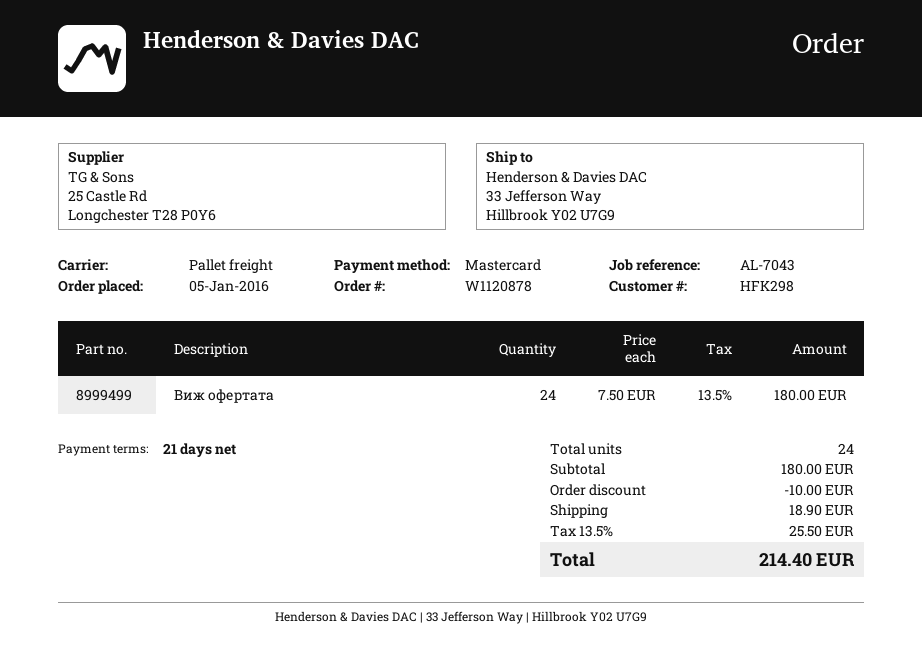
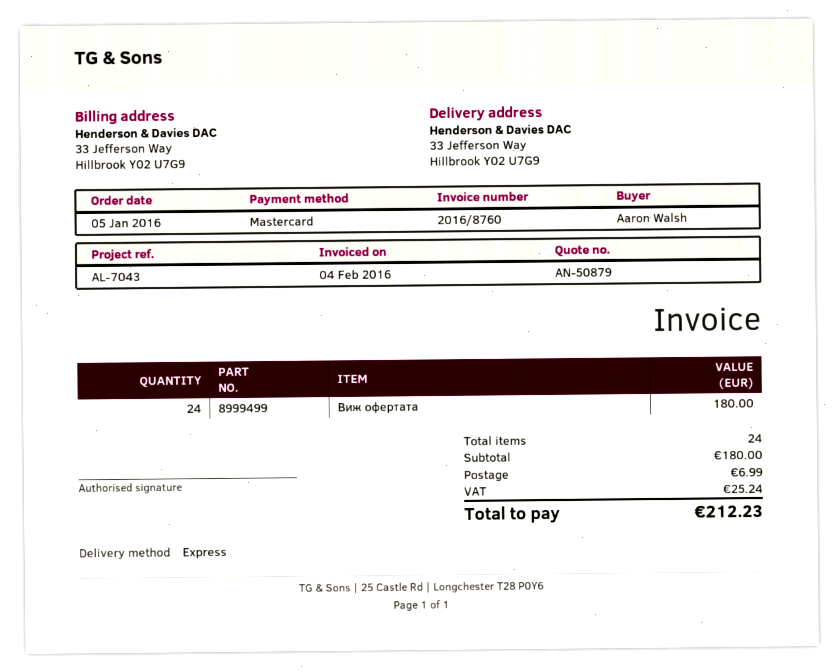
shipping method: pallet freight -> express
discount: 10.00 -> none
shipping: 18.90 -> 6.99
tax: 25.50 -> 25.24
total: 214.40 -> 212.23

